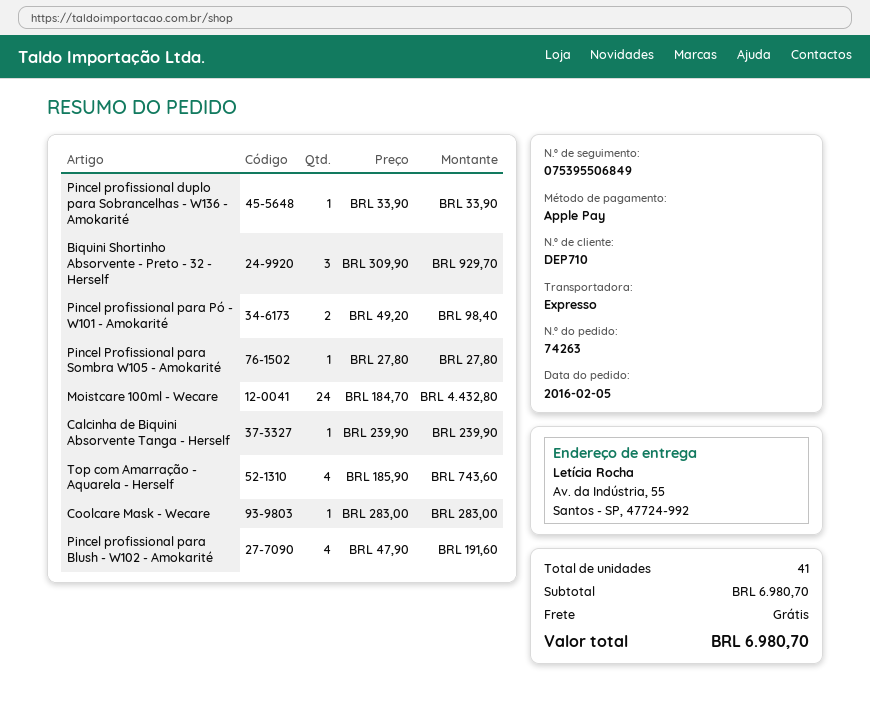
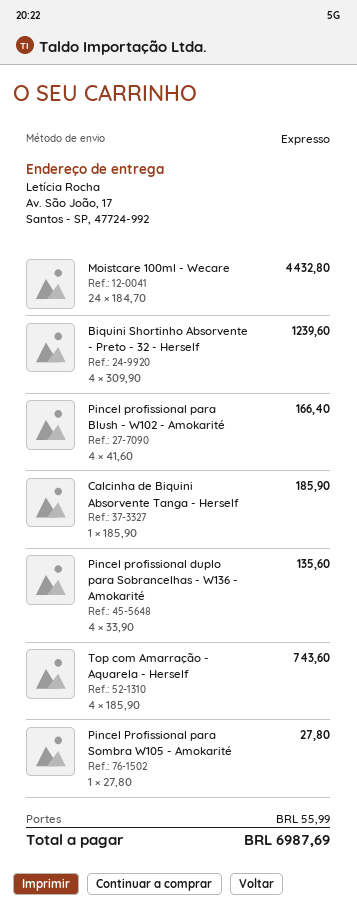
ship to: Av. da Indústria, 55, Santos - SP, 47724-992 -> Av. São João, 17, Santos - SP, 47724-992
Pincel profissional duplo para Sobrancelhas - W136 - Amokarité: 1 x 33.90 = 33.90 -> 4 x 33.90 = 135.60
Biquini Shortinho Absorvente - Preto - 32 - Herself: 3 x 309.90 = 929.70 -> 4 x 309.90 = 1239.60
Pincel profissional para Pó - W101 - Amokarité: 2 x 49.20 = 98.40 -> none
Calcinha de Biquini Absorvente Tanga - Herself: 1 x 239.90 = 239.90 -> 1 x 185.90 = 185.90
Coolcare Mask - Wecare: 1 x 283.00 = 283.00 -> none
Pincel profissional para Blush - W102 - Amokarité: 4 x 47.90 = 191.60 -> 4 x 41.60 = 166.40
shipping: 0.00 -> 55.99
total: 6980.70 -> 6987.69

